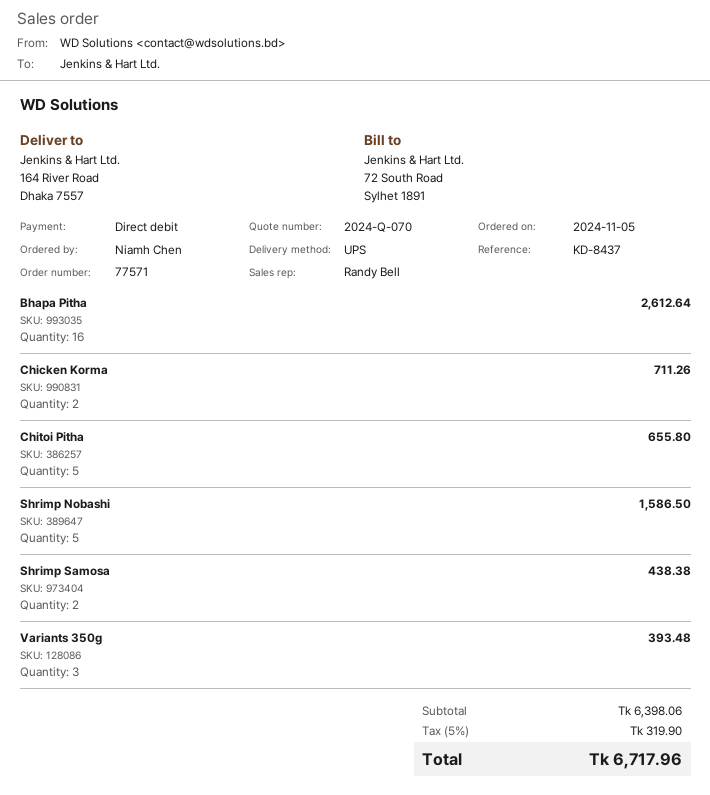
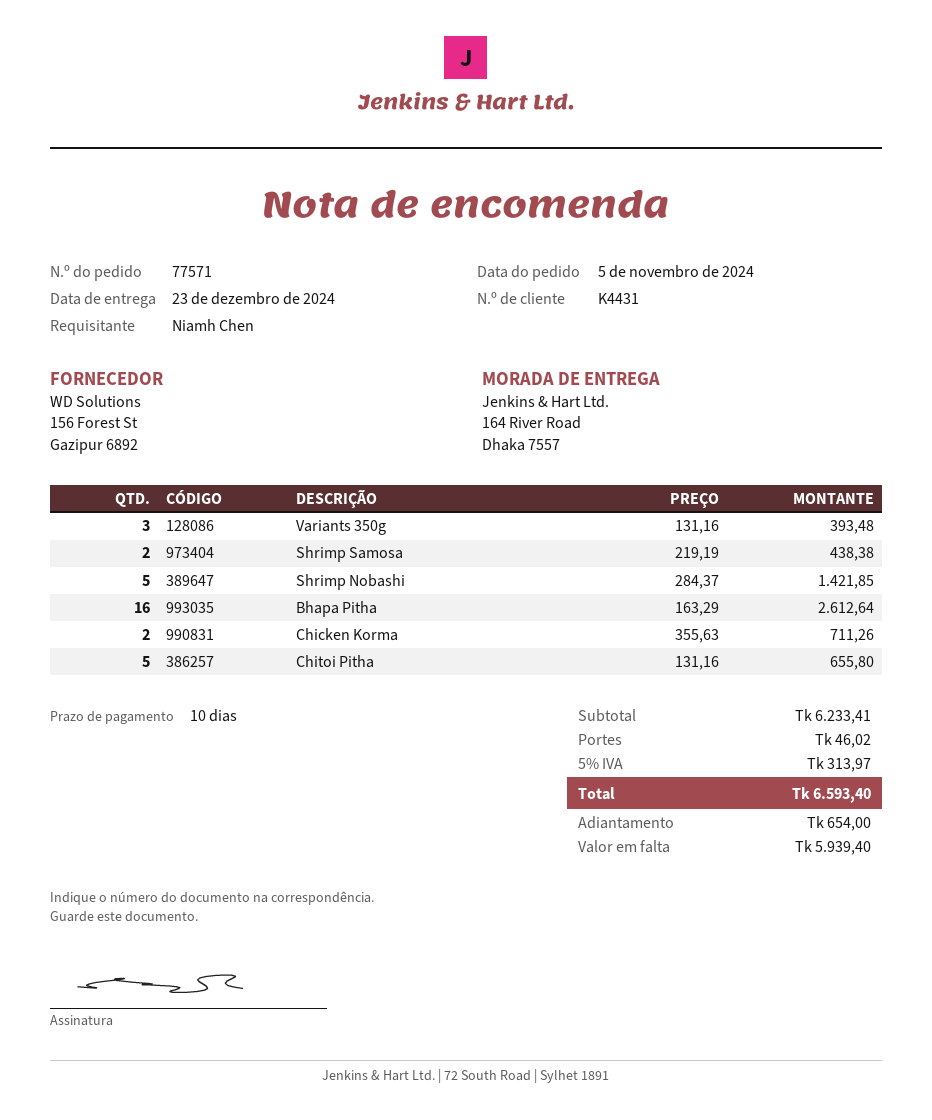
Shrimp Nobashi: 5 for 1586.50 -> 5 for 1421.85
subtotal: 6398.06 -> 6233.41
shipping: none -> 46.02
tax: 5% = 319.90 -> 5% = 313.97
total: 6717.96 -> 6593.40

